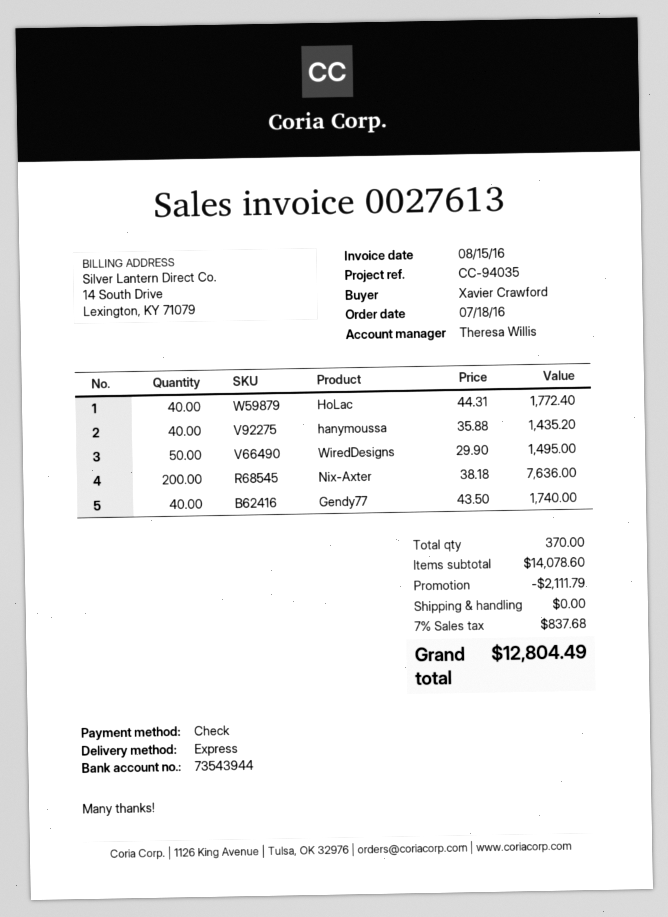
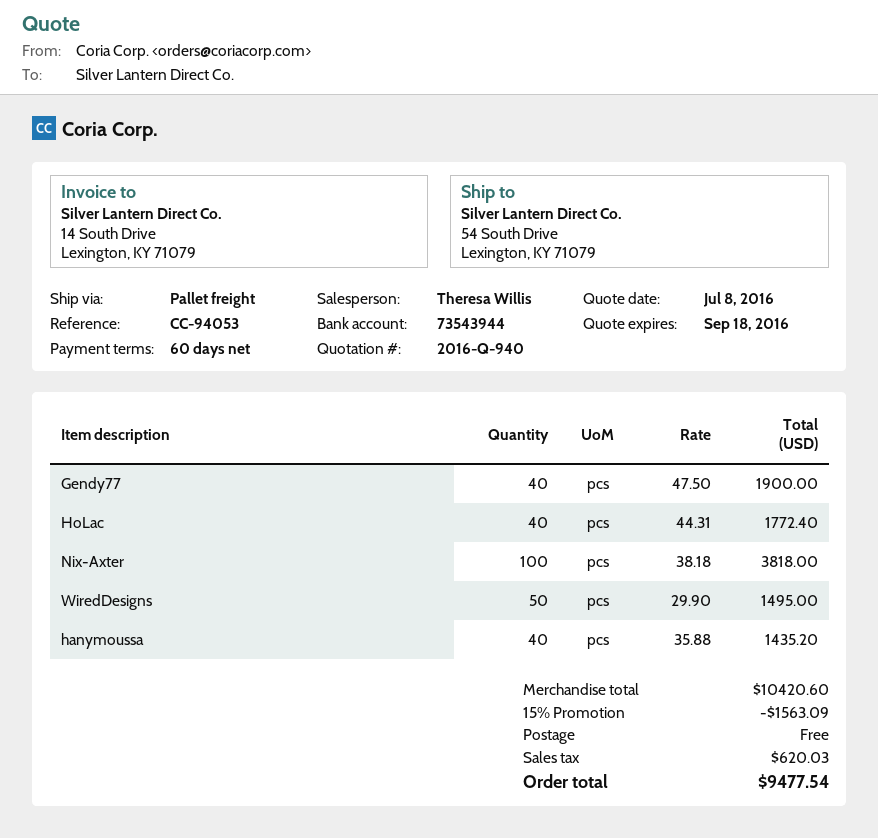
reference: CC-94035 -> CC-94053
shipping method: express -> pallet freight
Nix-Axter: 200 x 38.18 = 7636.00 -> 100 x 38.18 = 3818.00
Gendy77: 40 x 43.50 = 1740.00 -> 40 x 47.50 = 1900.00
subtotal: 14078.60 -> 10420.60
discount: 2111.79 -> 1563.09
tax: 837.68 -> 620.03
total: 12804.49 -> 9477.54

